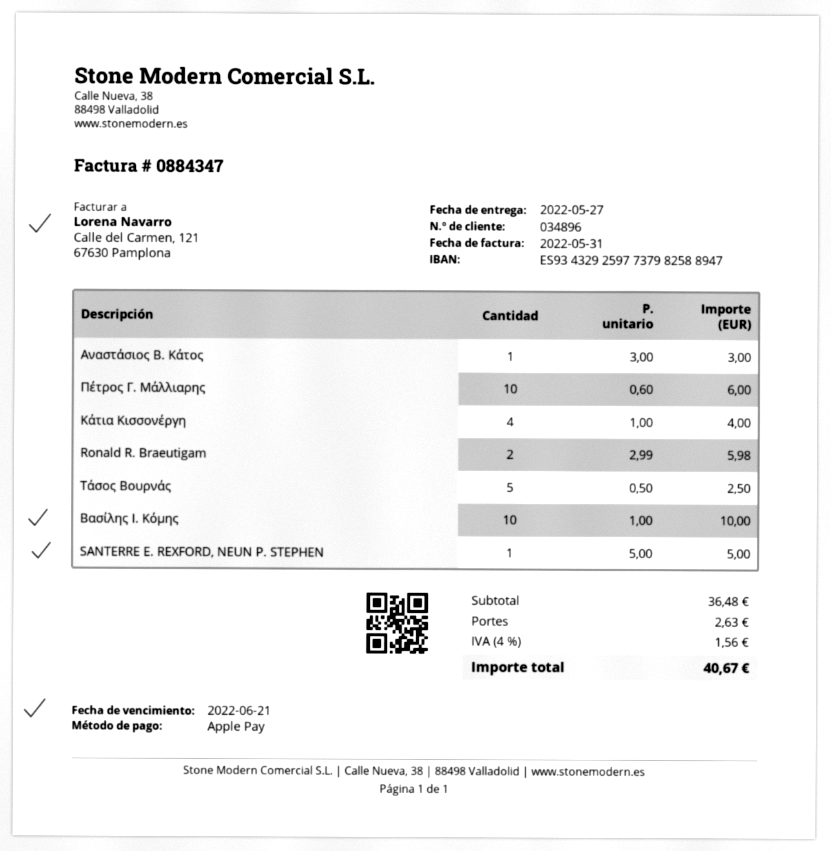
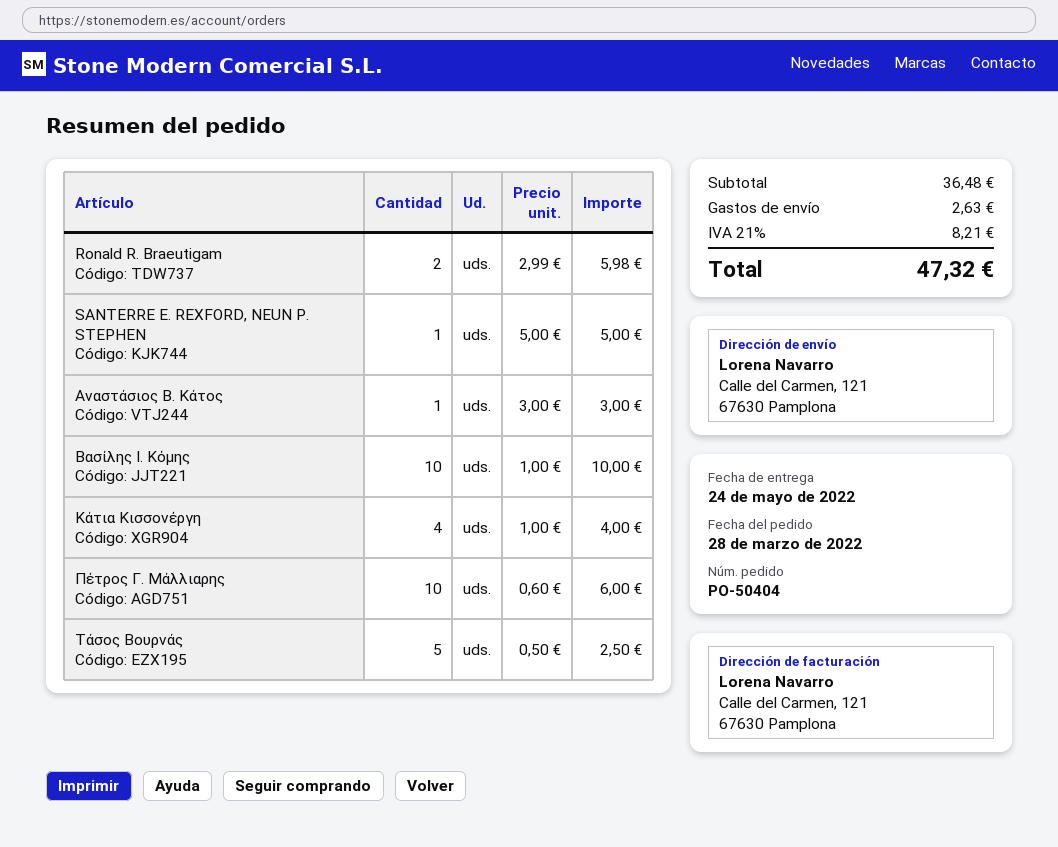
delivery date: 2022-05-27 -> 2022-05-24
tax: 4% = 1.56 -> 21% = 8.21
total: 40.67 -> 47.32

